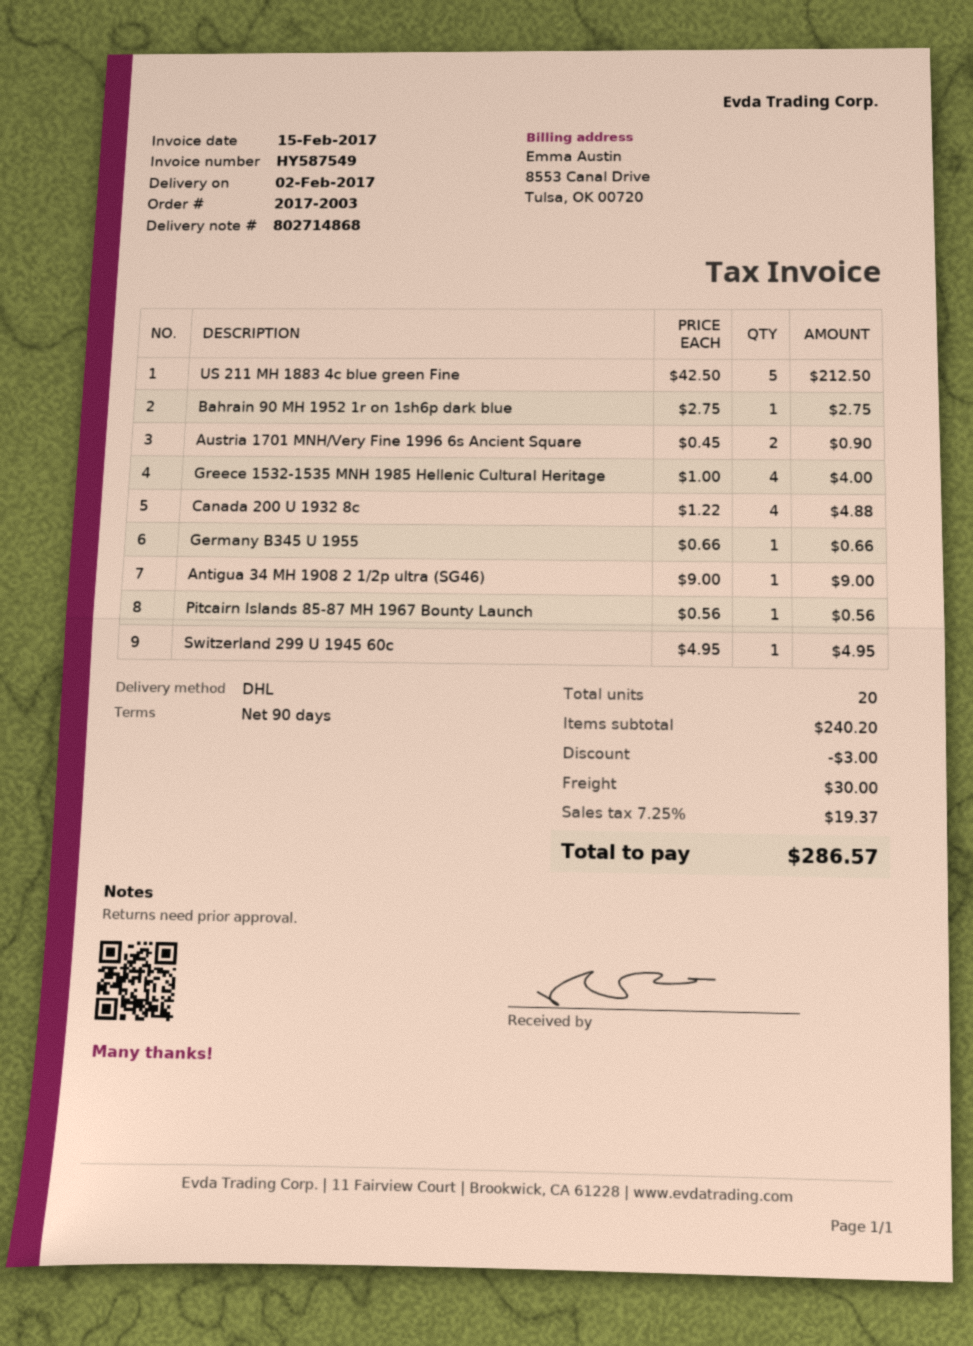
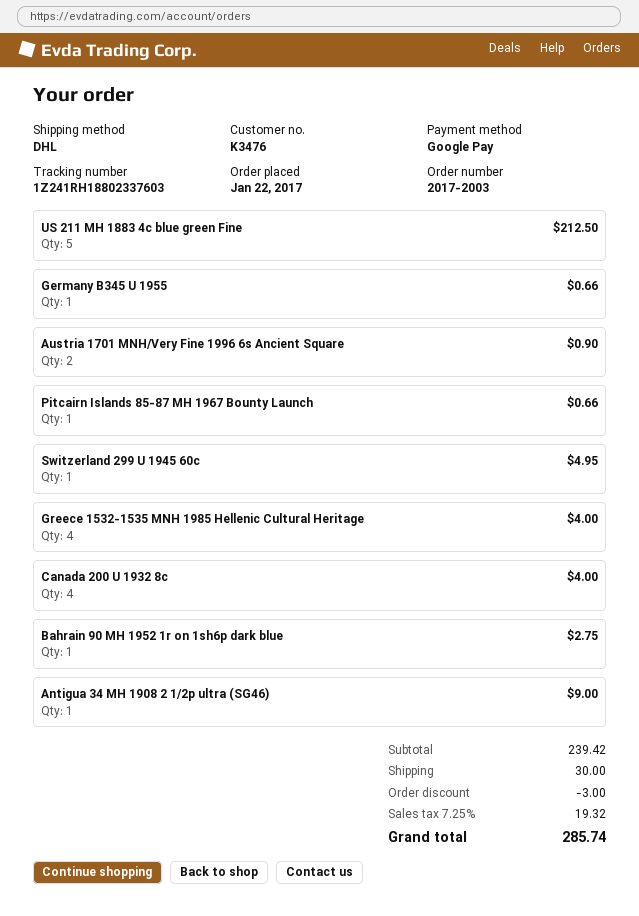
Canada 200 U 1932 8c: 4 for 4.88 -> 4 for 4.00
Pitcairn Islands 85-87 MH 1967 Bounty Launch: 1 for 0.56 -> 1 for 0.66
subtotal: 240.20 -> 239.42
tax: 7.25% = 19.37 -> 7.25% = 19.32
total: 286.57 -> 285.74

